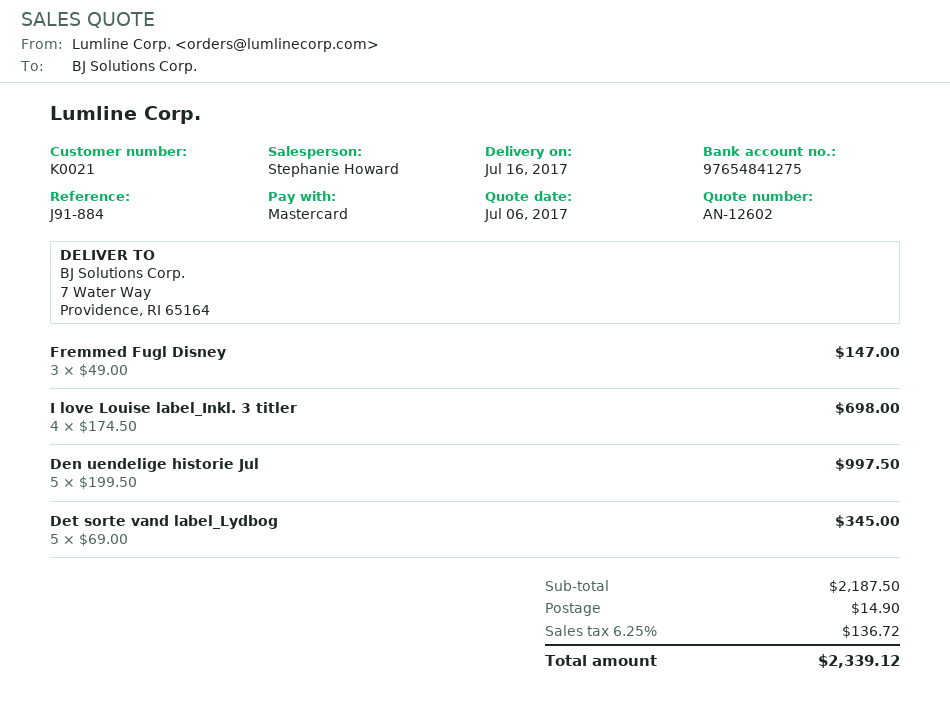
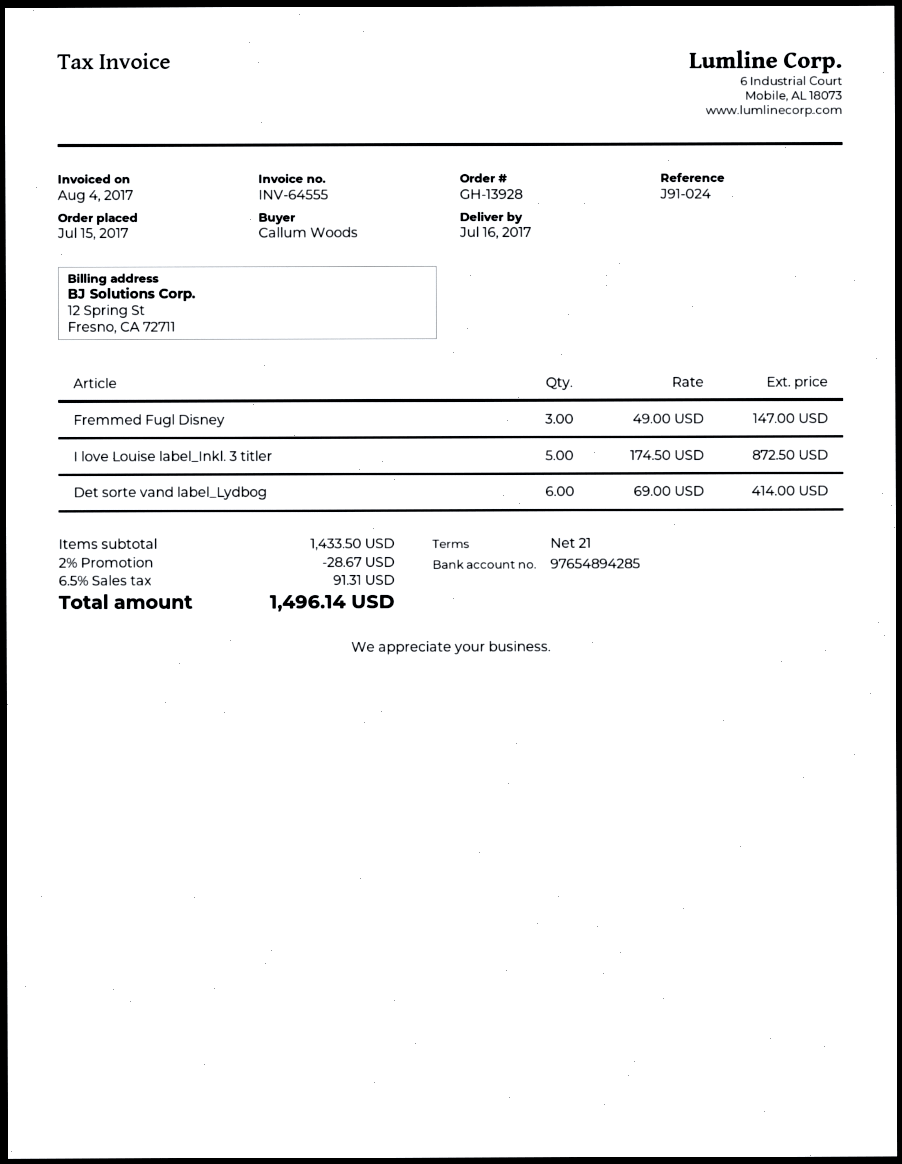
reference: J91-884 -> J91-024
bank account: 97654841275 -> 97654894285
I love Louise label_Inkl. 3 titler: 4 x 174.50 = 698.00 -> 5 x 174.50 = 872.50
Den uendelige historie Jul: 5 x 199.50 = 997.50 -> none
Det sorte vand label_Lydbog: 5 x 69.00 = 345.00 -> 6 x 69.00 = 414.00
subtotal: 2187.50 -> 1433.50
discount: none -> 2% = 28.67
shipping: 14.90 -> none
tax: 6.25% = 136.72 -> 6.5% = 91.31
total: 2339.12 -> 1496.14

